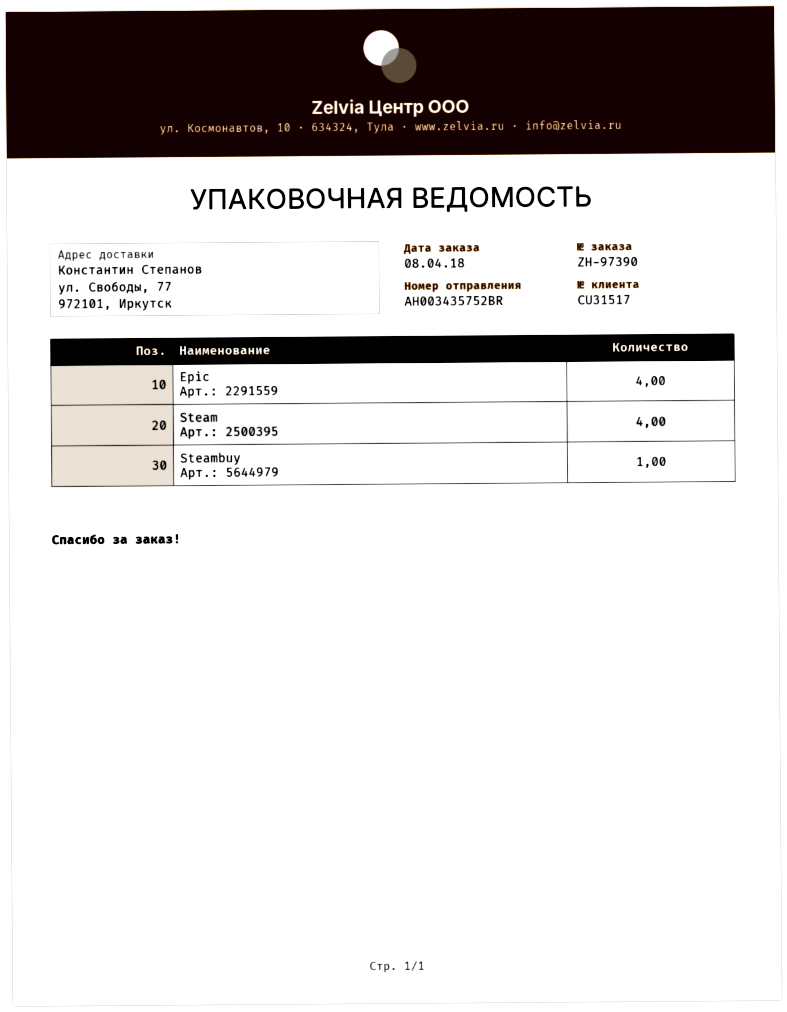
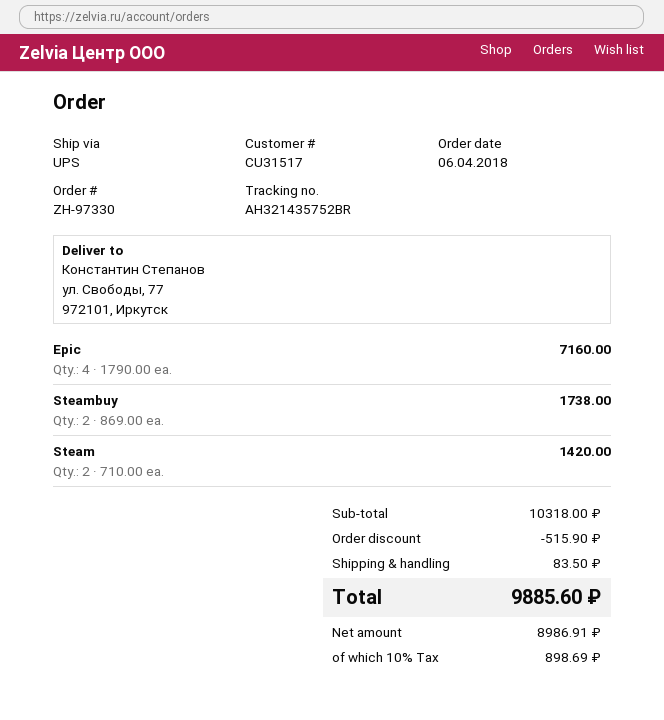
order number: ZH-97390 -> ZH-97330
order date: 2018-04-08 -> 2018-04-06
tracking number: AH003435752BR -> AH321435752BR
Steam: 4 -> 2
Steambuy: 1 -> 2

